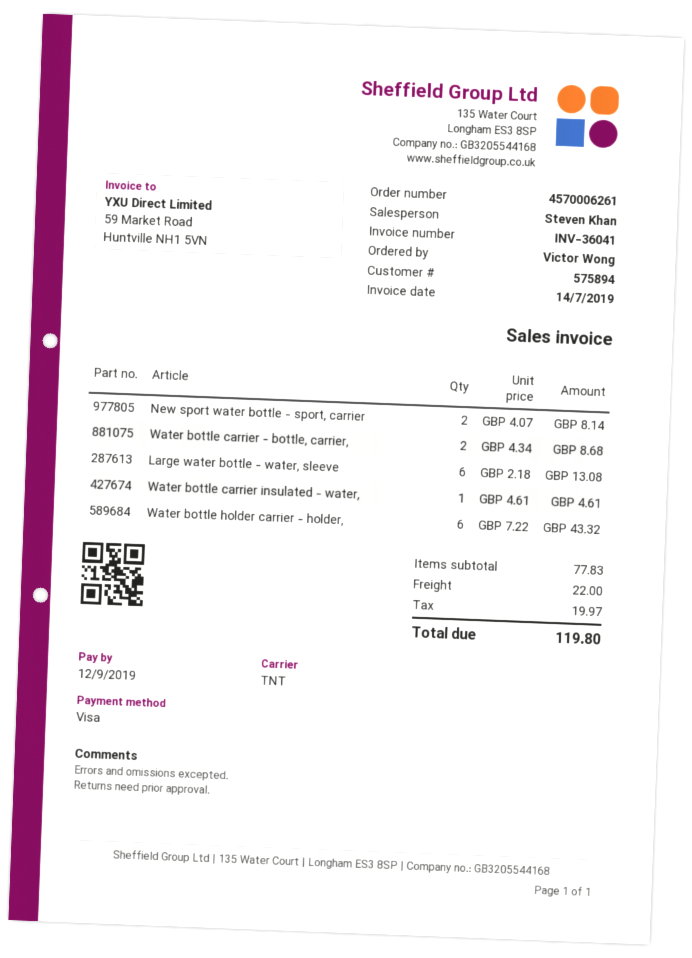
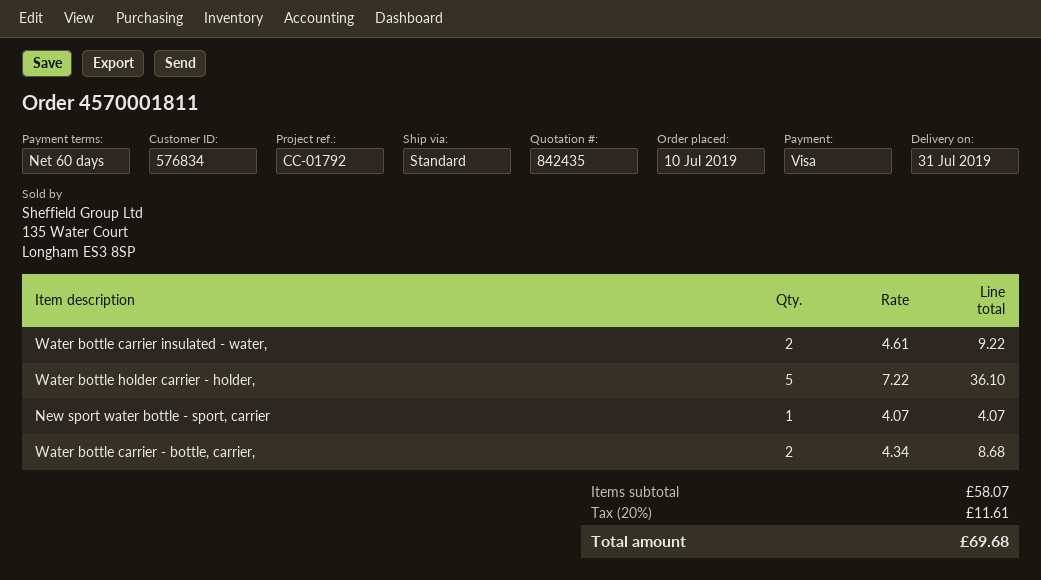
order number: 4570006261 -> 4570001811
customer number: 575894 -> 576834
shipping method: TNT -> standard
New sport water bottle - sport, carrier: 2 x 4.07 = 8.14 -> 1 x 4.07 = 4.07
Large water bottle - water, sleeve: 6 x 2.18 = 13.08 -> none
Water bottle carrier insulated - water,: 1 x 4.61 = 4.61 -> 2 x 4.61 = 9.22
Water bottle holder carrier - holder,: 6 x 7.22 = 43.32 -> 5 x 7.22 = 36.10
subtotal: 77.83 -> 58.07
shipping: 22.00 -> none
tax: 19.97 -> 11.61
total: 119.80 -> 69.68

